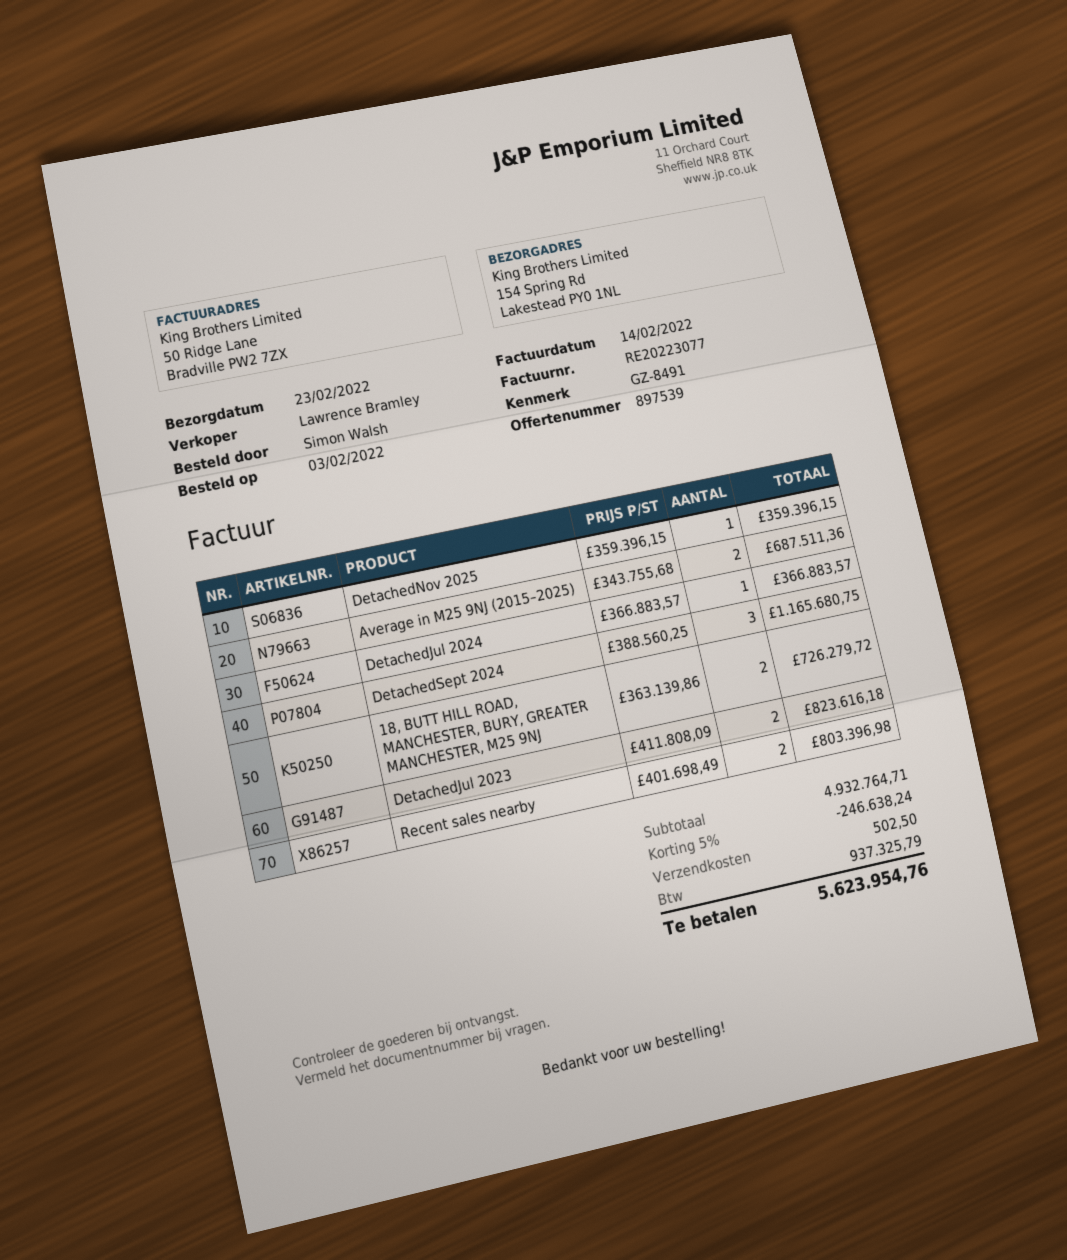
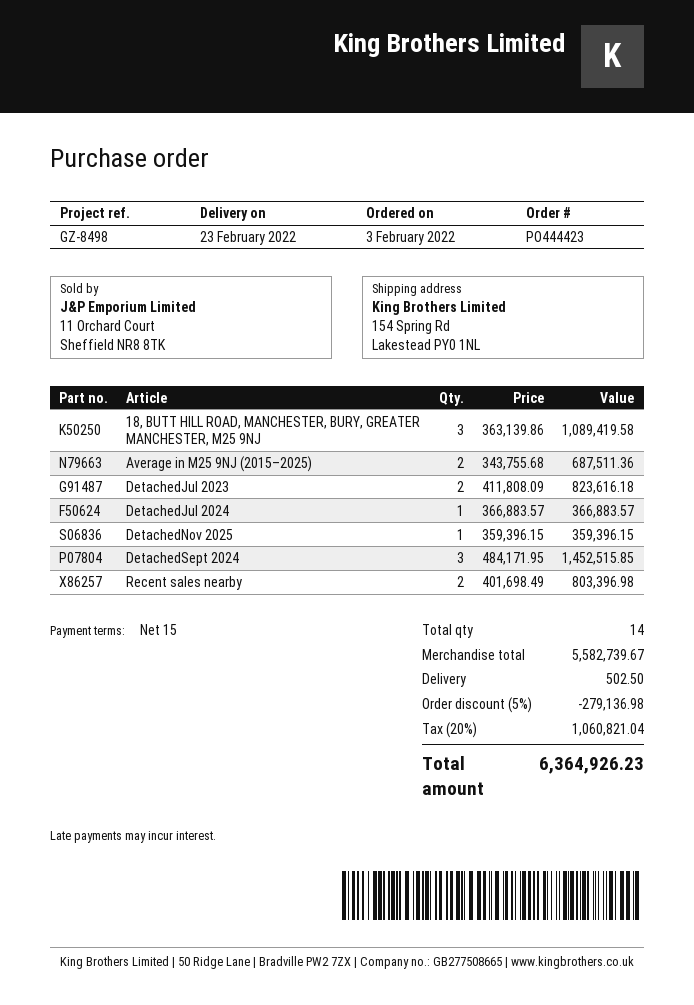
reference: GZ-8491 -> GZ-8498
DetachedSept 2024: 3 x 388560.25 = 1165680.75 -> 3 x 484171.95 = 1452515.85
18, BUTT HILL ROAD, MANCHESTER, BURY, GREATER MANCHESTER, M25 9NJ: 2 x 363139.86 = 726279.72 -> 3 x 363139.86 = 1089419.58
subtotal: 4932764.71 -> 5582739.67
discount: 5% = 246638.24 -> 5% = 279136.98
tax: 937325.79 -> 1060821.04
total: 5623954.76 -> 6364926.23

